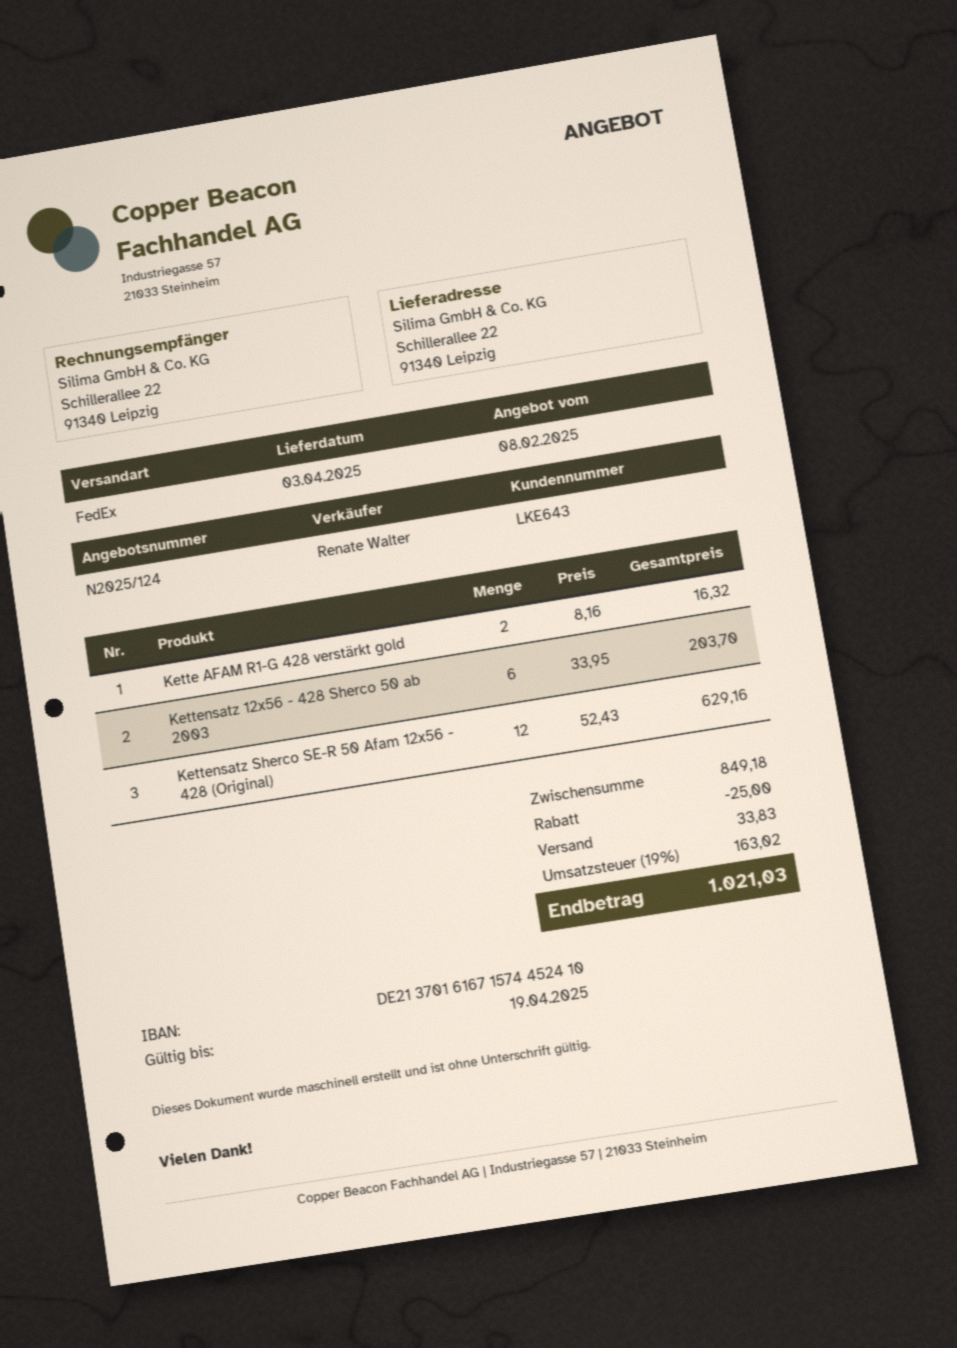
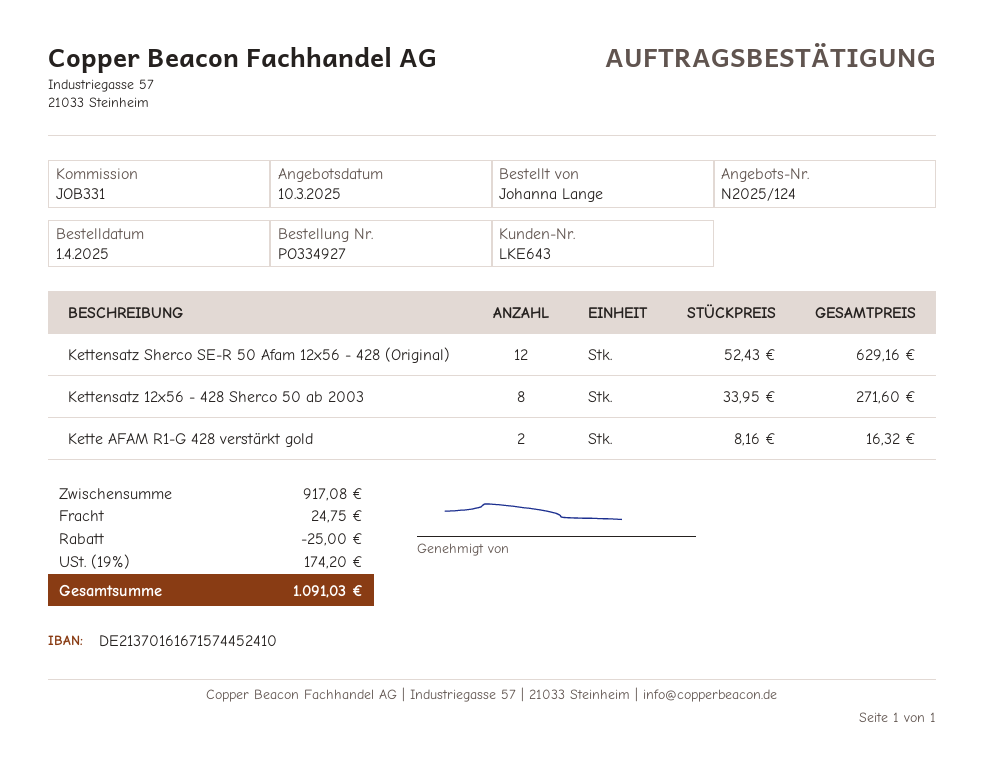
quote date: 2025-02-08 -> 2025-03-10
Kettensatz 12x56 - 428 Sherco 50 ab 2003: 6 x 33.95 = 203.70 -> 8 x 33.95 = 271.60
subtotal: 849.18 -> 917.08
shipping: 33.83 -> 24.75
tax: 19% = 163.02 -> 19% = 174.20
total: 1021.03 -> 1091.03

